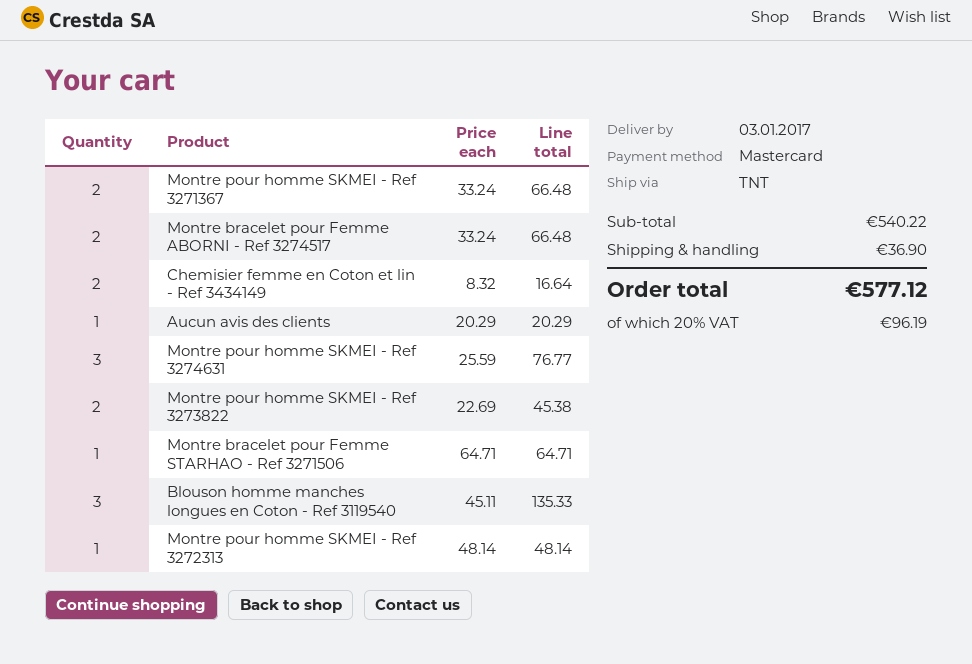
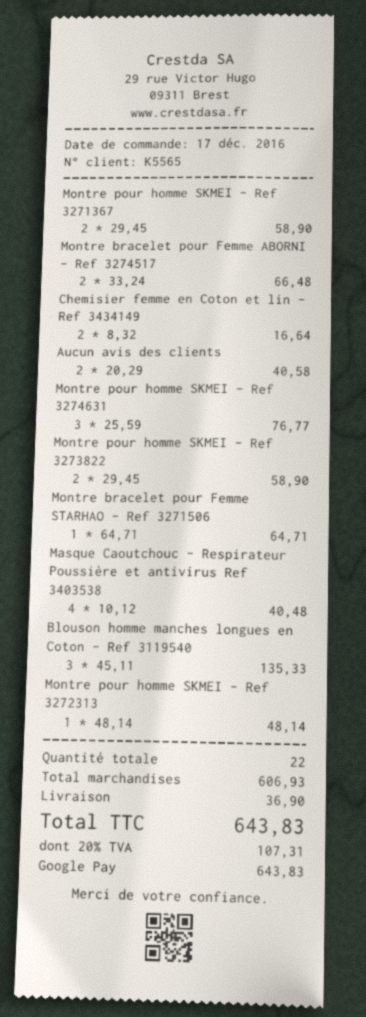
payment method: Mastercard -> Google Pay
Montre pour homme SKMEI - Ref 3271367: 2 x 33.24 = 66.48 -> 2 x 29.45 = 58.90
Aucun avis des clients: 1 x 20.29 = 20.29 -> 2 x 20.29 = 40.58
Montre pour homme SKMEI - Ref 3273822: 2 x 22.69 = 45.38 -> 2 x 29.45 = 58.90
Masque Caoutchouc - Respirateur Poussière et antivirus Ref 3403538: none -> 4 x 10.12 = 40.48
subtotal: 540.22 -> 606.93
tax: 20% = 96.19 -> 20% = 107.31
total: 577.12 -> 643.83

